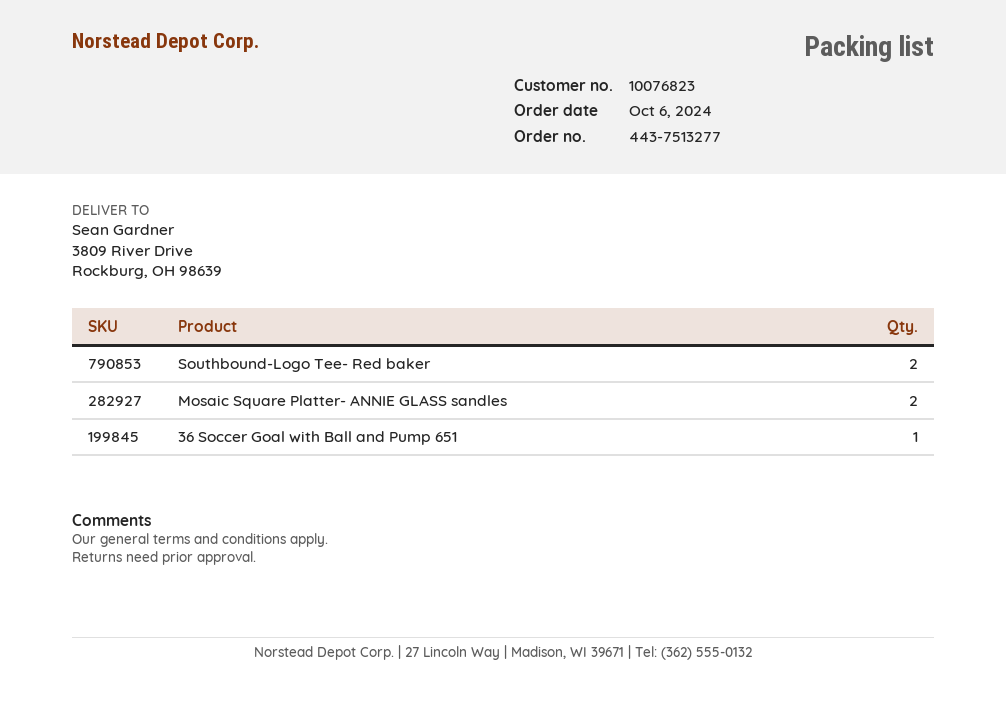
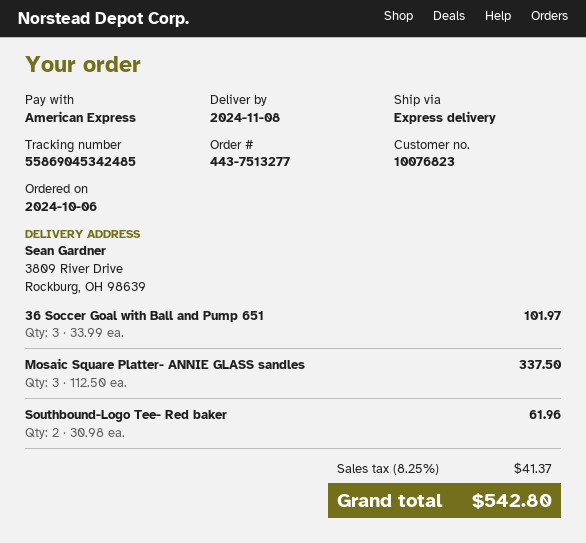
Mosaic Square Platter- ANNIE GLASS sandles: 2 -> 3
36 Soccer Goal with Ball and Pump 651: 1 -> 3

